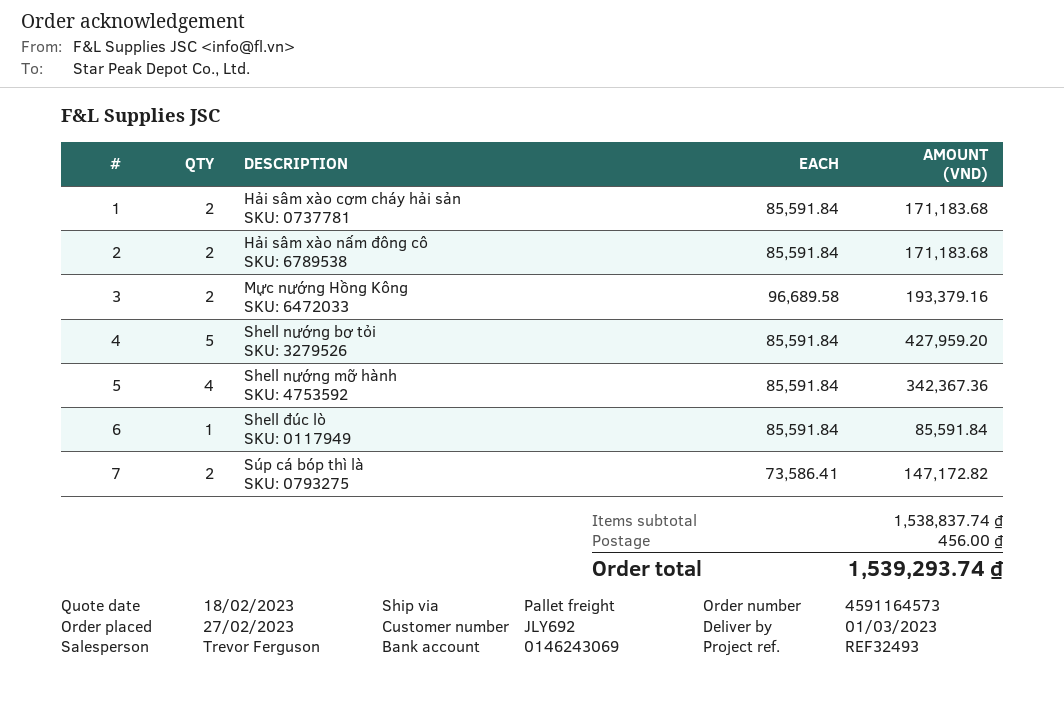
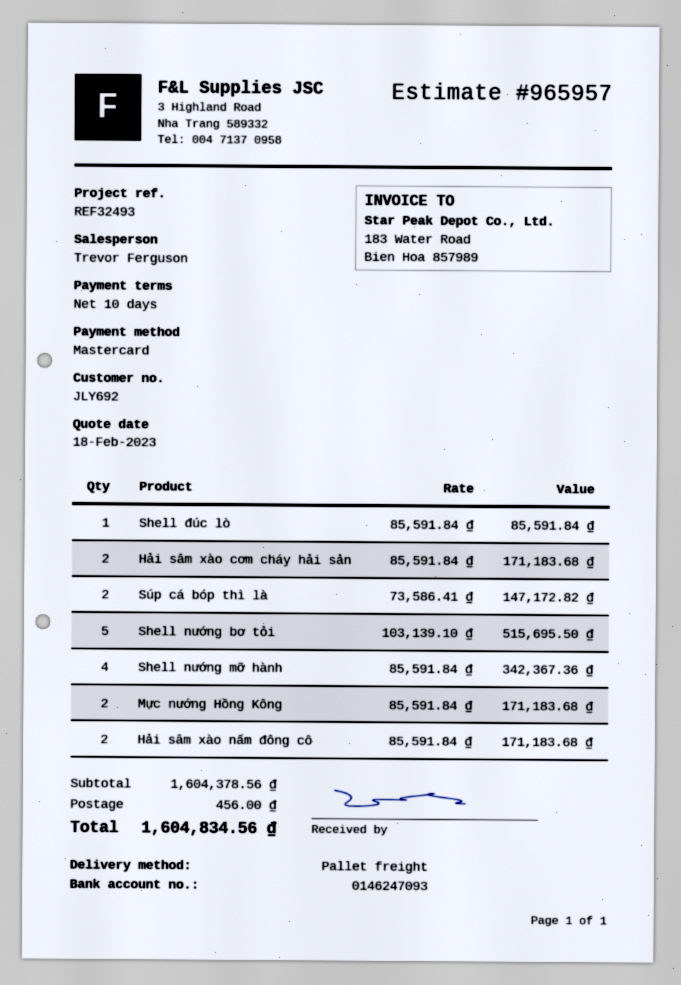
bank account: 0146243069 -> 0146247093
Mực nướng Hồng Kông: 2 x 96689.58 = 193379.16 -> 2 x 85591.84 = 171183.68
Shell nướng bơ tỏi: 5 x 85591.84 = 427959.20 -> 5 x 103139.10 = 515695.50
subtotal: 1538837.74 -> 1604378.56
total: 1539293.74 -> 1604834.56

